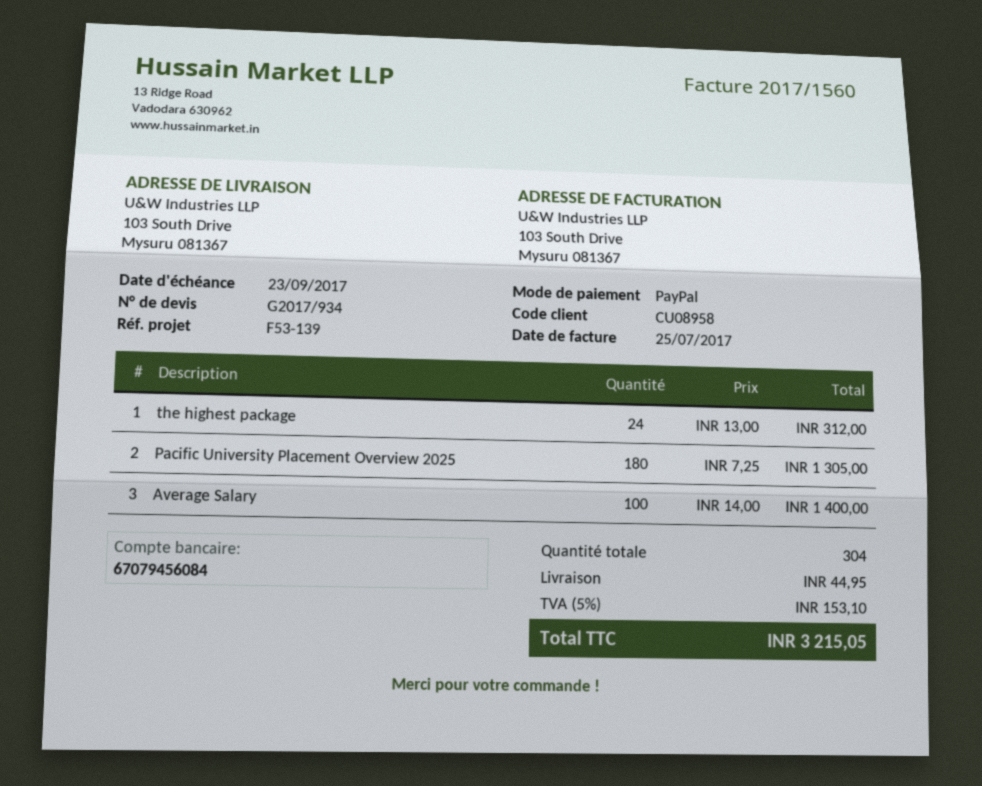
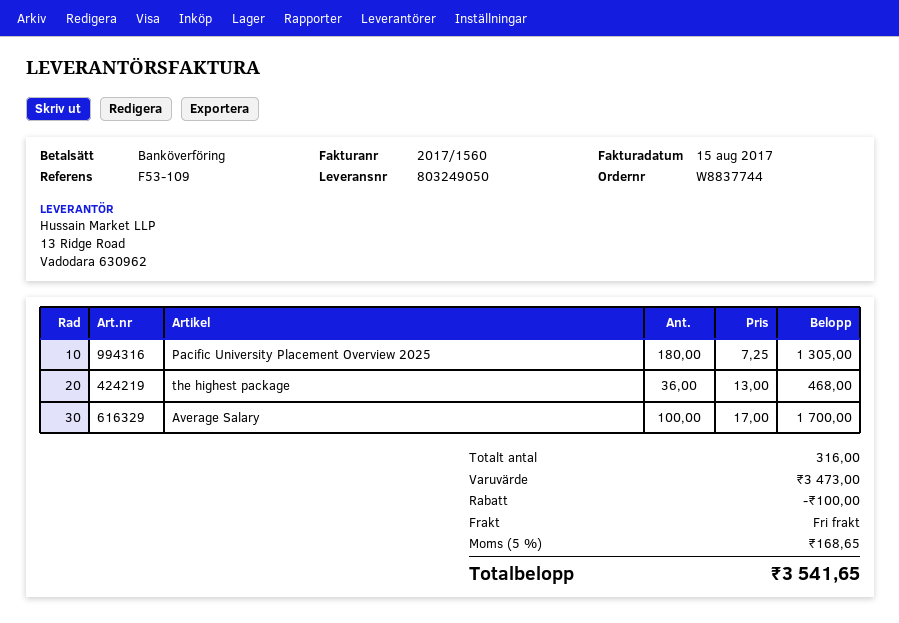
invoice date: 2017-07-25 -> 2017-08-15
reference: F53-139 -> F53-109
payment method: PayPal -> bank transfer
the highest package: 24 x 13.00 = 312.00 -> 36 x 13.00 = 468.00
Average Salary: 100 x 14.00 = 1400.00 -> 100 x 17.00 = 1700.00
total quantity: 304 -> 316
discount: none -> 100.00
shipping: 44.95 -> 0.00
tax: 5% = 153.10 -> 5% = 168.65
total: 3215.05 -> 3541.65

